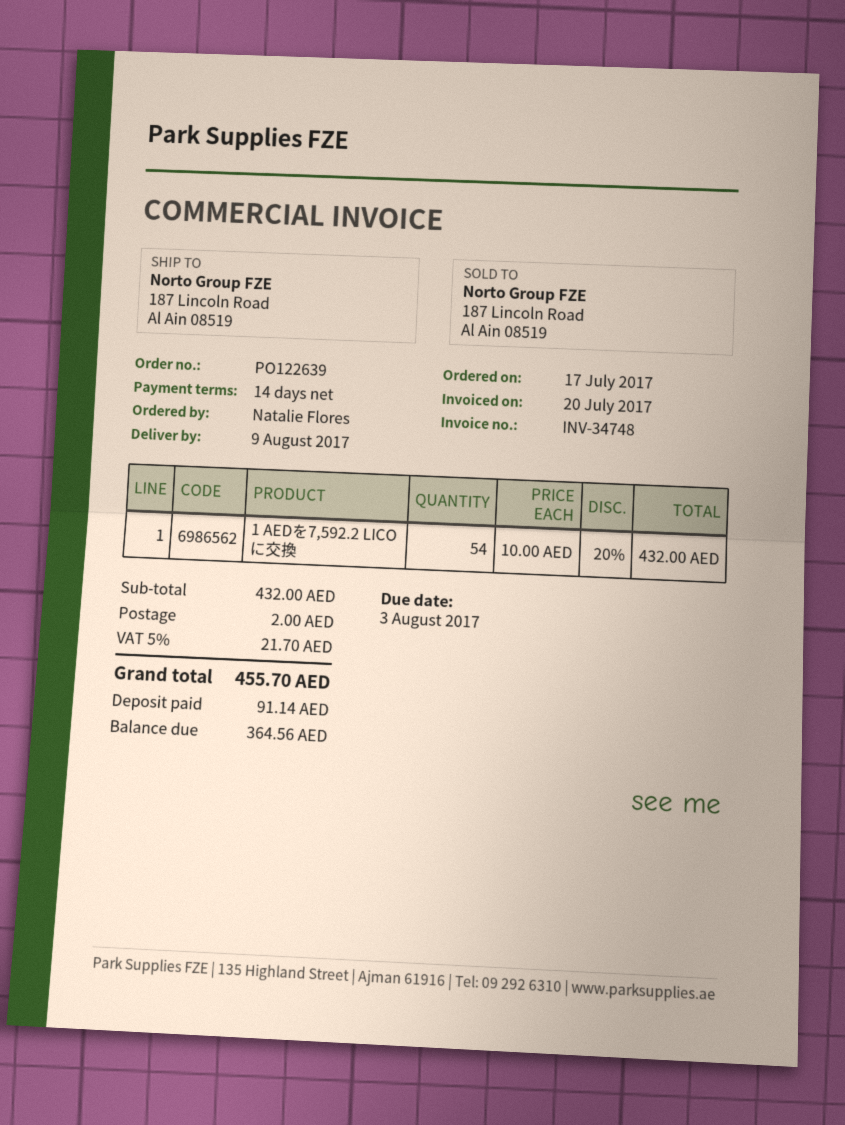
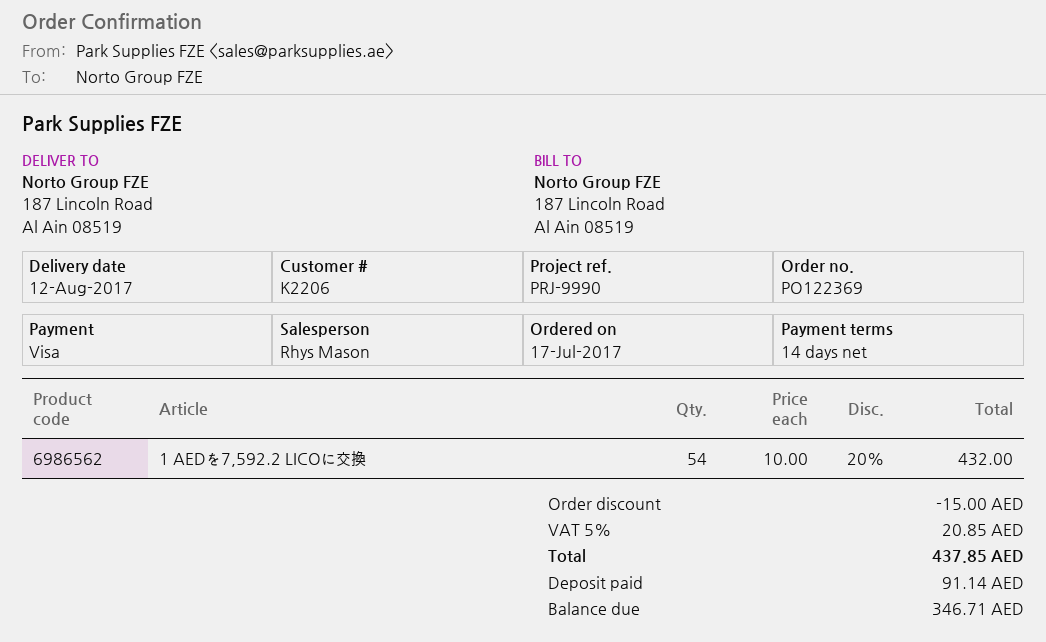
order number: PO122639 -> PO122369
delivery date: 2017-08-09 -> 2017-08-12
discount: none -> 15.00
shipping: 2.00 -> none
tax: 5% = 21.70 -> 5% = 20.85
total: 455.70 -> 437.85
balance: 364.56 -> 346.71

